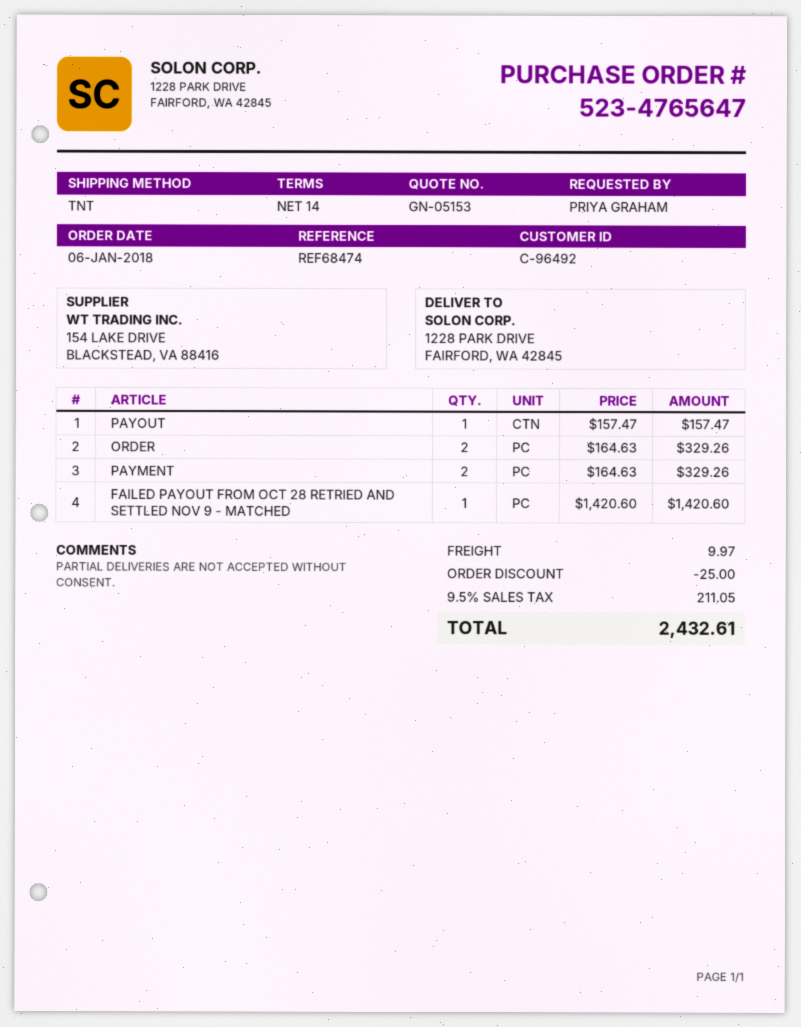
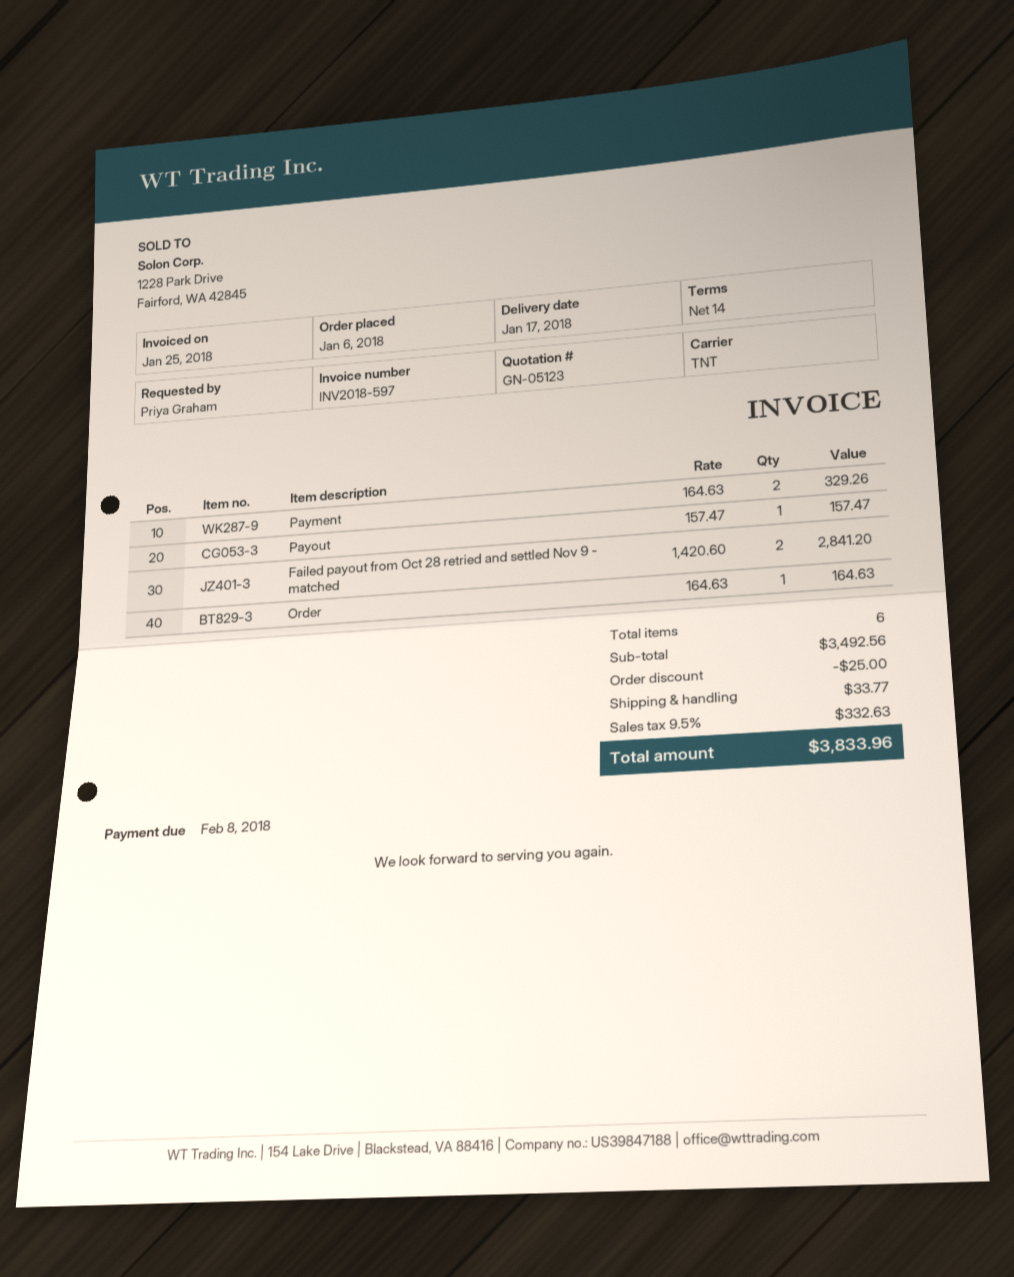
quote number: GN-05153 -> GN-05123
ORDER: 2 x 164.63 = 329.26 -> 1 x 164.63 = 164.63
FAILED PAYOUT FROM OCT 28 RETRIED AND SETTLED NOV 9 - MATCHED: 1 x 1420.60 = 1420.60 -> 2 x 1420.60 = 2841.20
shipping: 9.97 -> 33.77
tax: 9.5% = 211.05 -> 9.5% = 332.63
total: 2432.61 -> 3833.96

